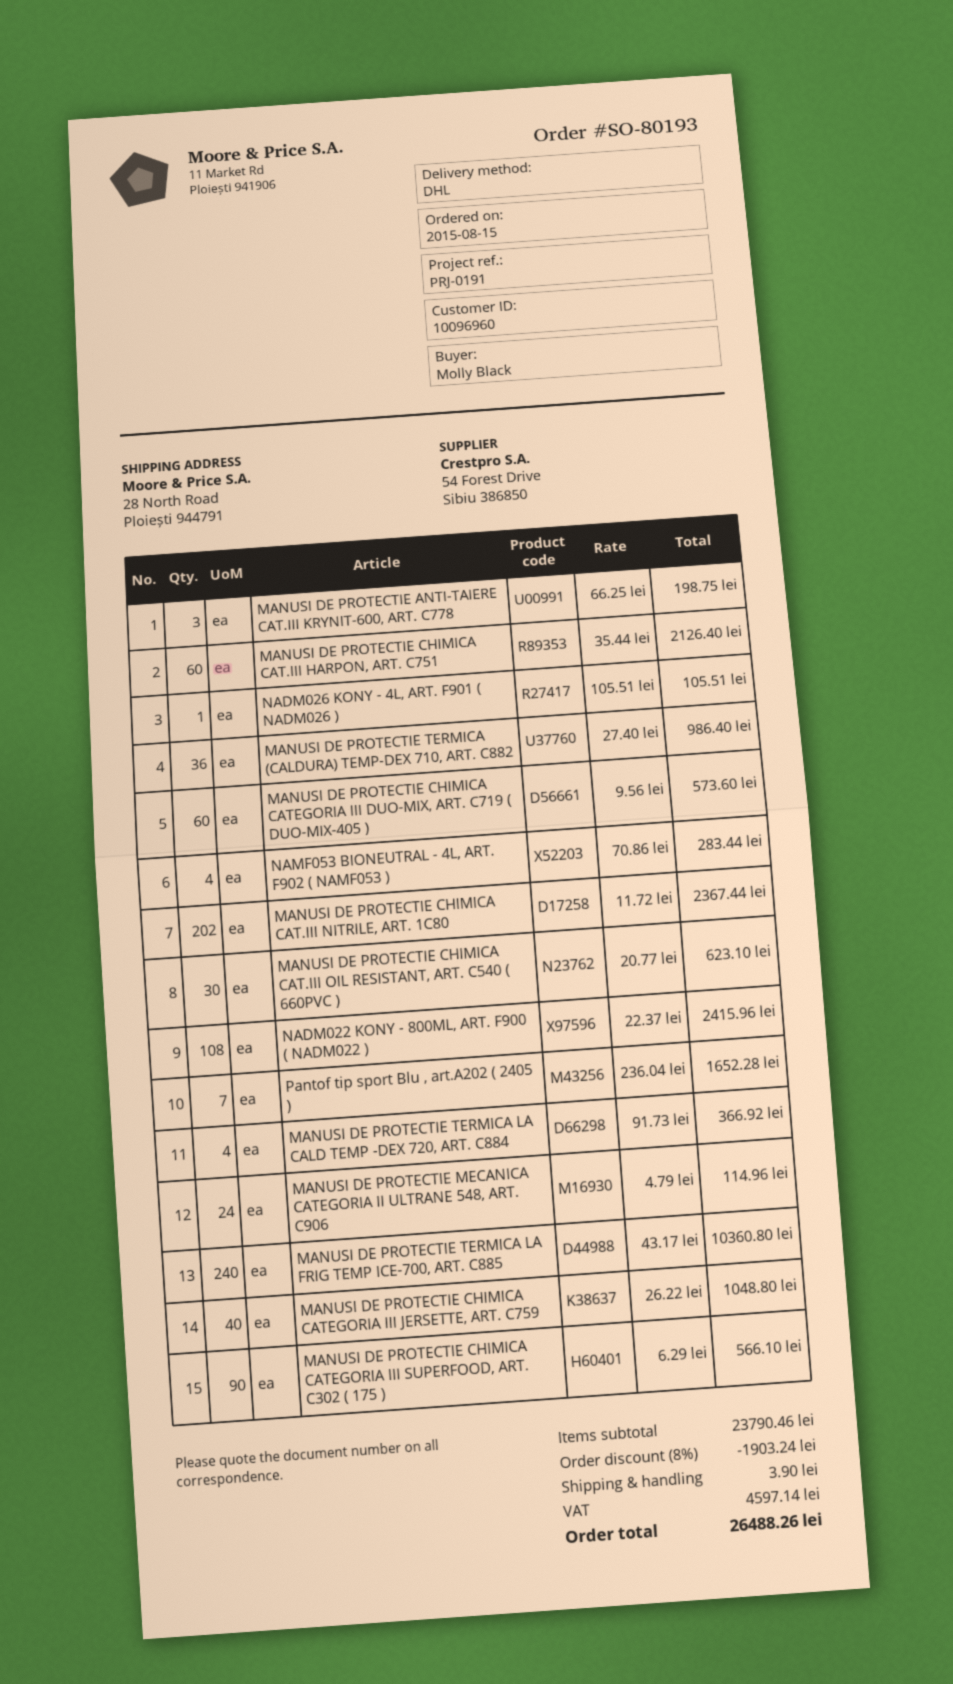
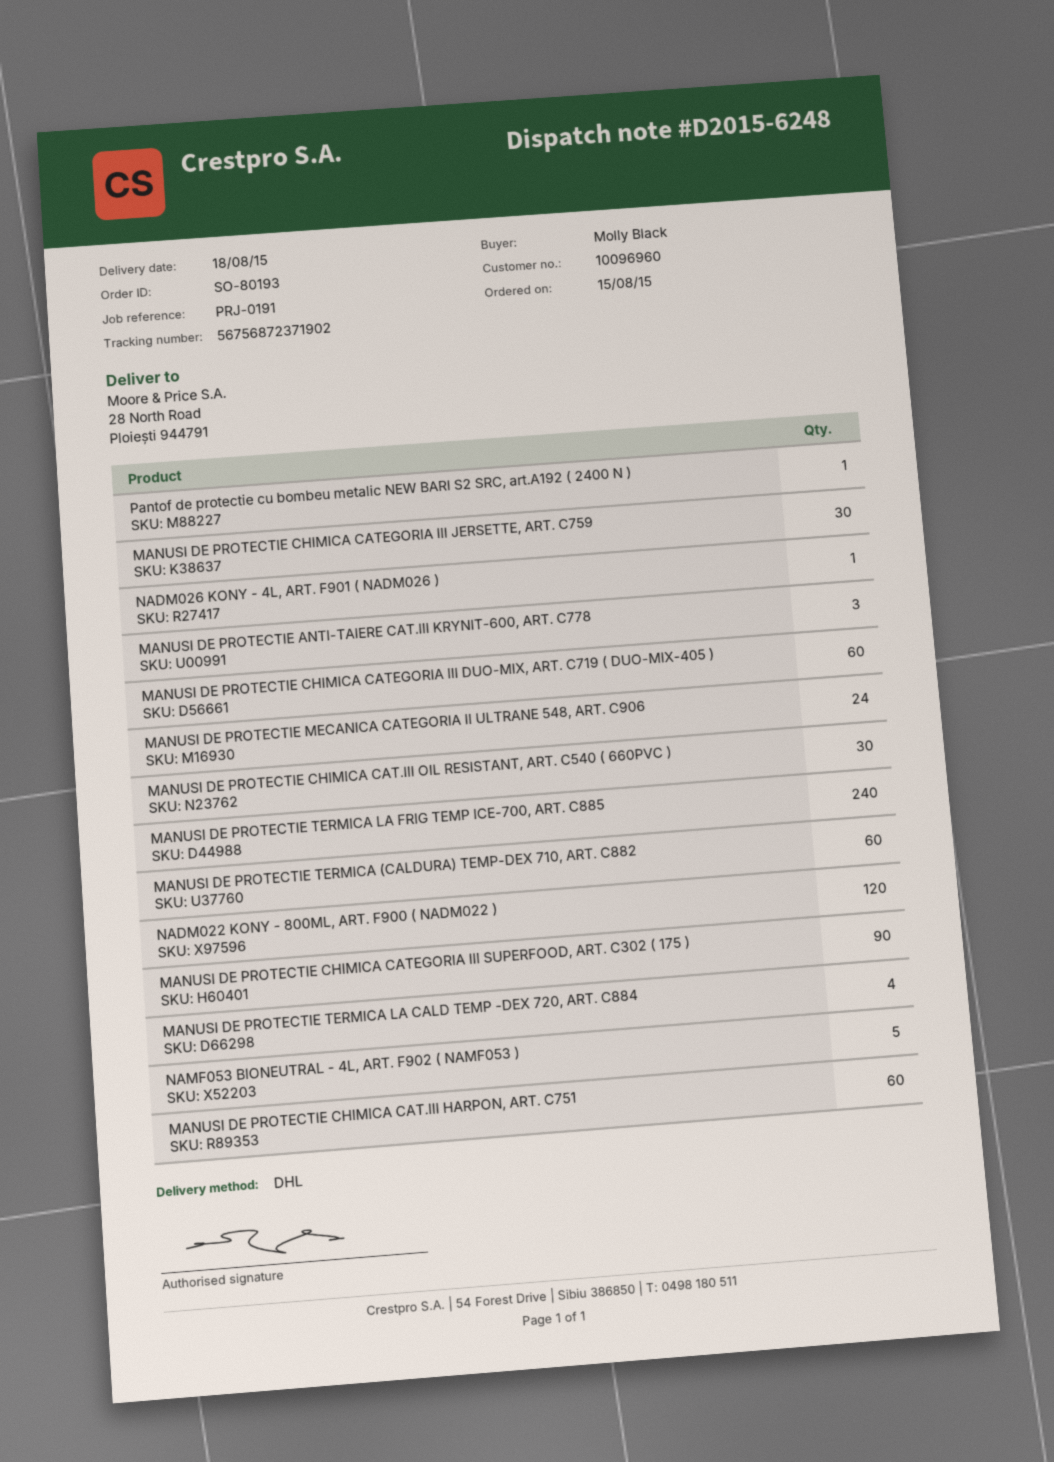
MANUSI DE PROTECTIE TERMICA (CALDURA) TEMP-DEX 710, ART. C882: 36 -> 60
NAMF053 BIONEUTRAL - 4L, ART. F902 ( NAMF053 ): 4 -> 5
MANUSI DE PROTECTIE CHIMICA CAT.III NITRILE, ART. 1C80: 202 -> none
NADM022 KONY - 800ML, ART. F900 ( NADM022 ): 108 -> 120
Pantof tip sport Blu , art.A202 ( 2405 ): 7 -> none
MANUSI DE PROTECTIE CHIMICA CATEGORIA III JERSETTE, ART. C759: 40 -> 30
Pantof de protectie cu bombeu metalic NEW BARI S2 SRC, art.A192 ( 2400 N ): none -> 1

